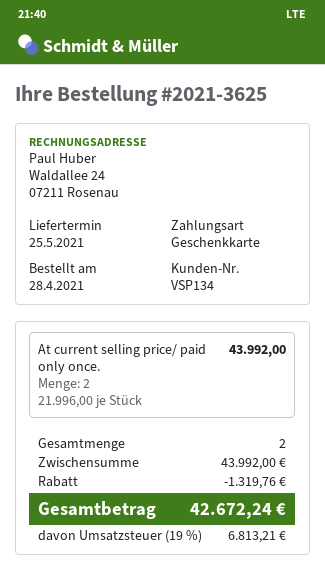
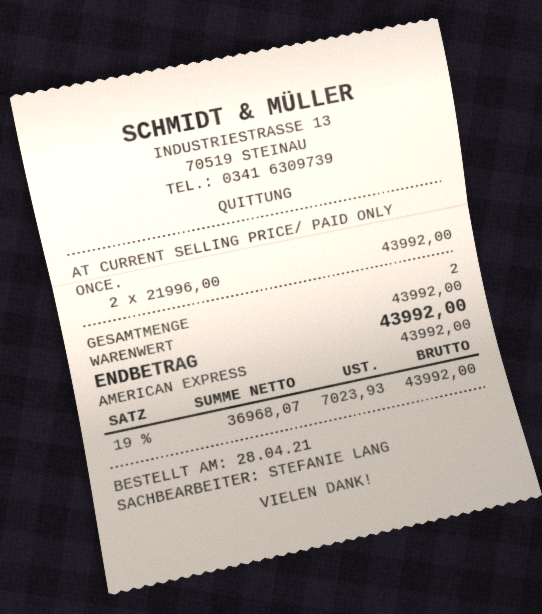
payment method: gift card -> American Express
discount: 1319.76 -> none
tax: 19% = 6813.21 -> 19% = 7023.93
total: 42672.24 -> 43992.00

